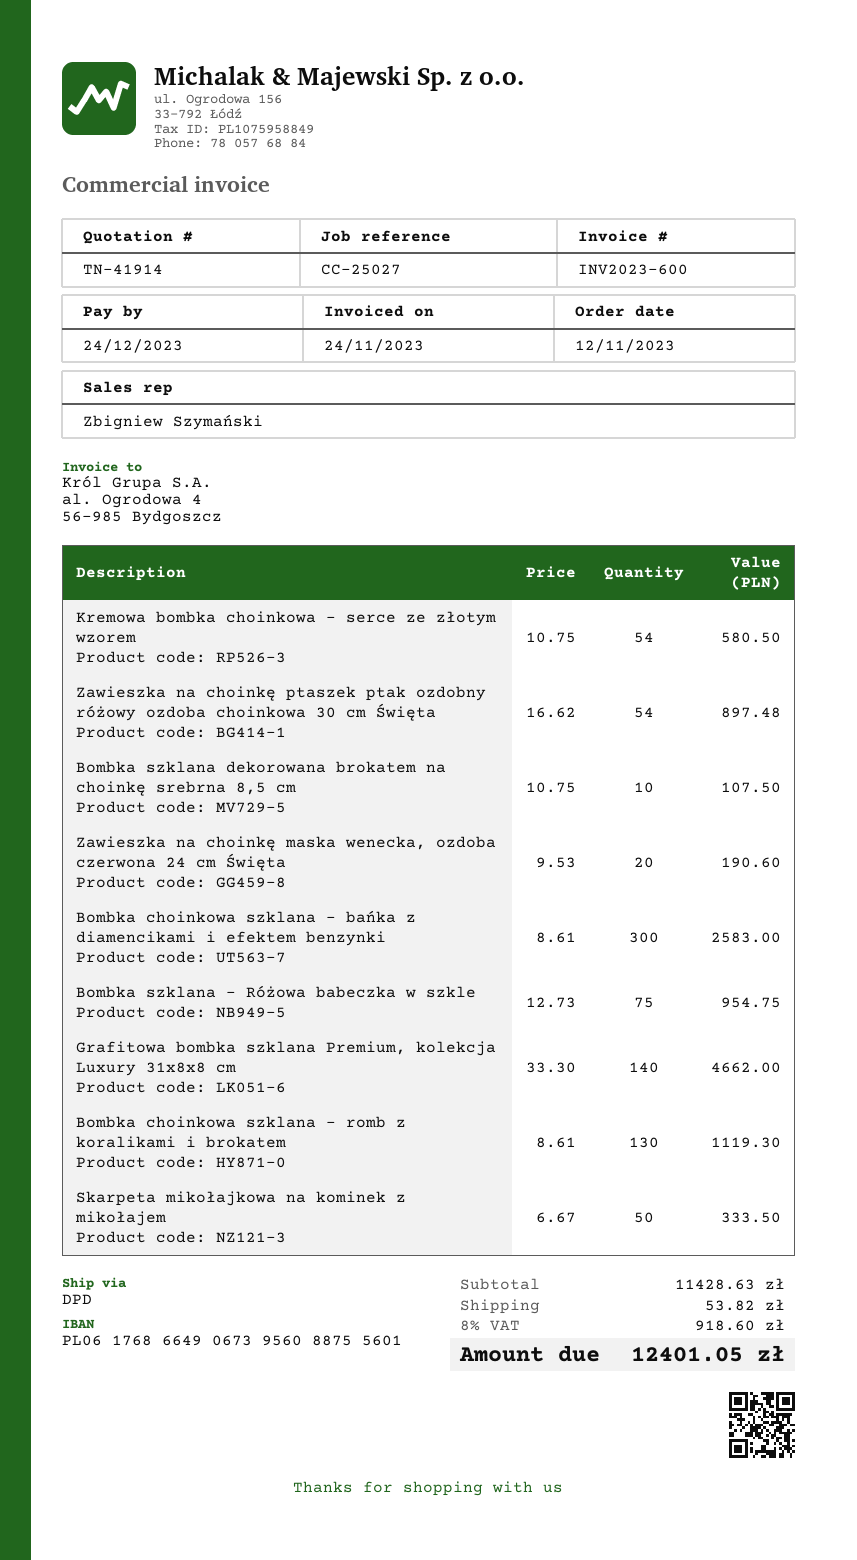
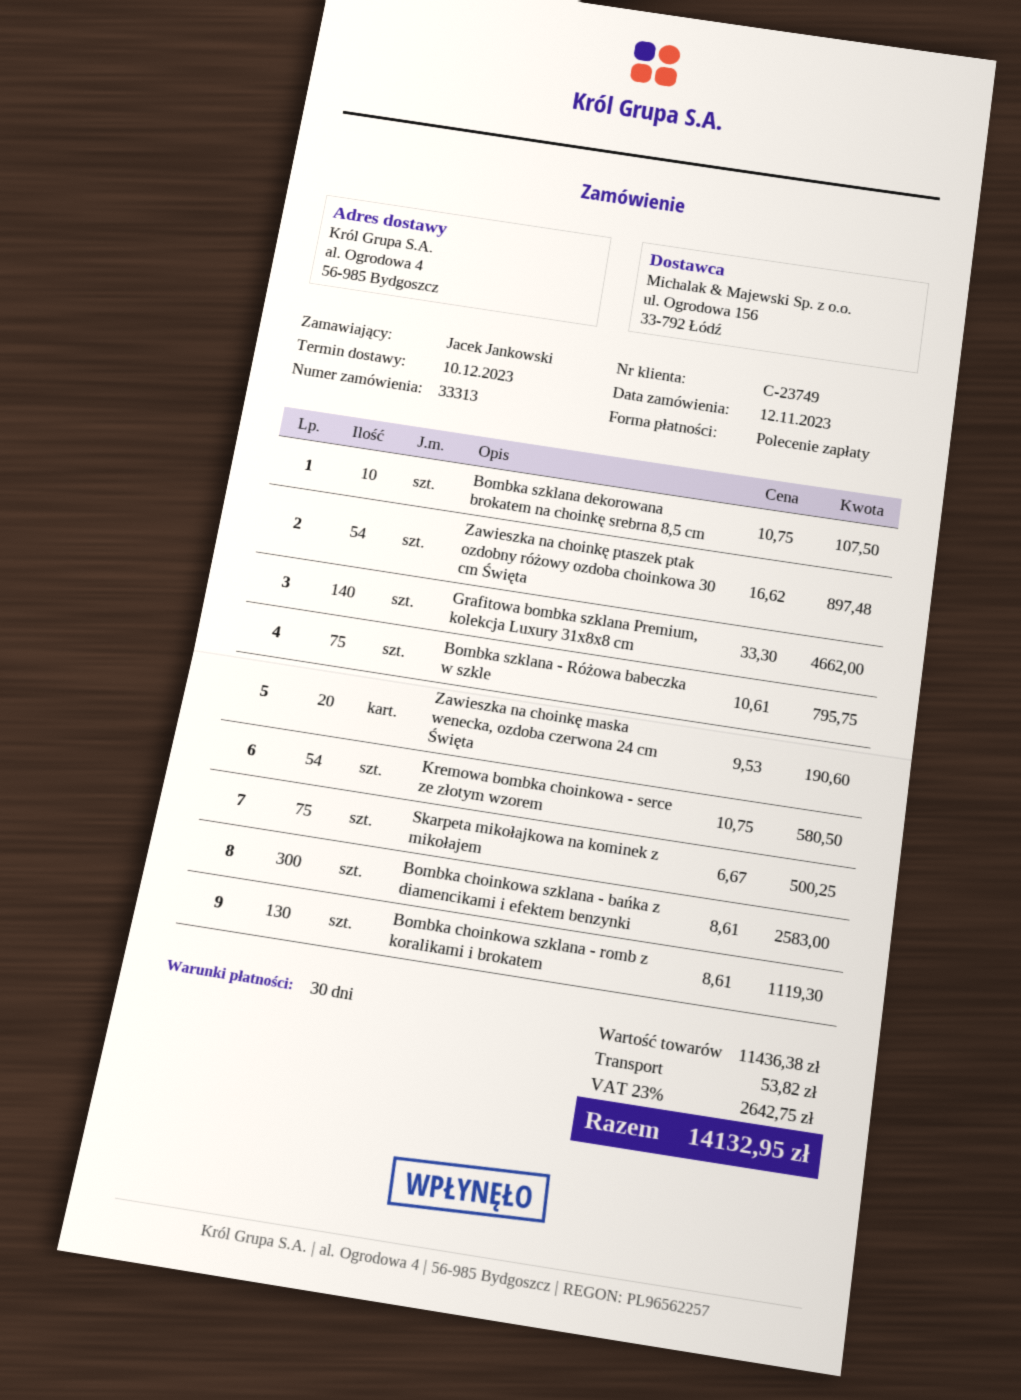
Bombka szklana - Różowa babeczka w szkle: 75 x 12.73 = 954.75 -> 75 x 10.61 = 795.75
Skarpeta mikołajkowa na kominek z mikołajem: 50 x 6.67 = 333.50 -> 75 x 6.67 = 500.25
subtotal: 11428.63 -> 11436.38
tax: 8% = 918.60 -> 23% = 2642.75
total: 12401.05 -> 14132.95

